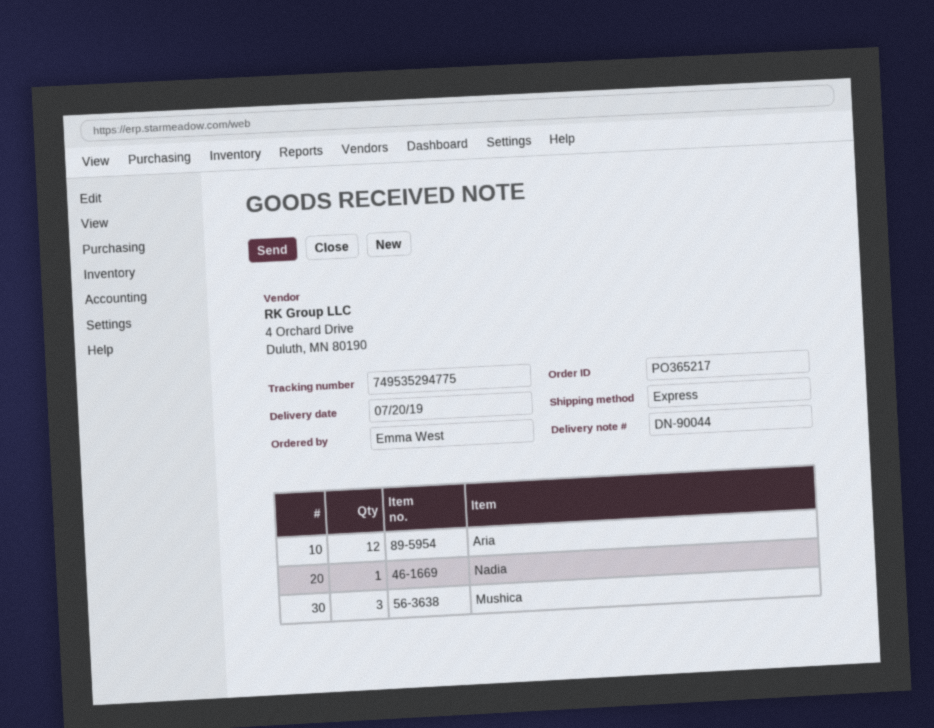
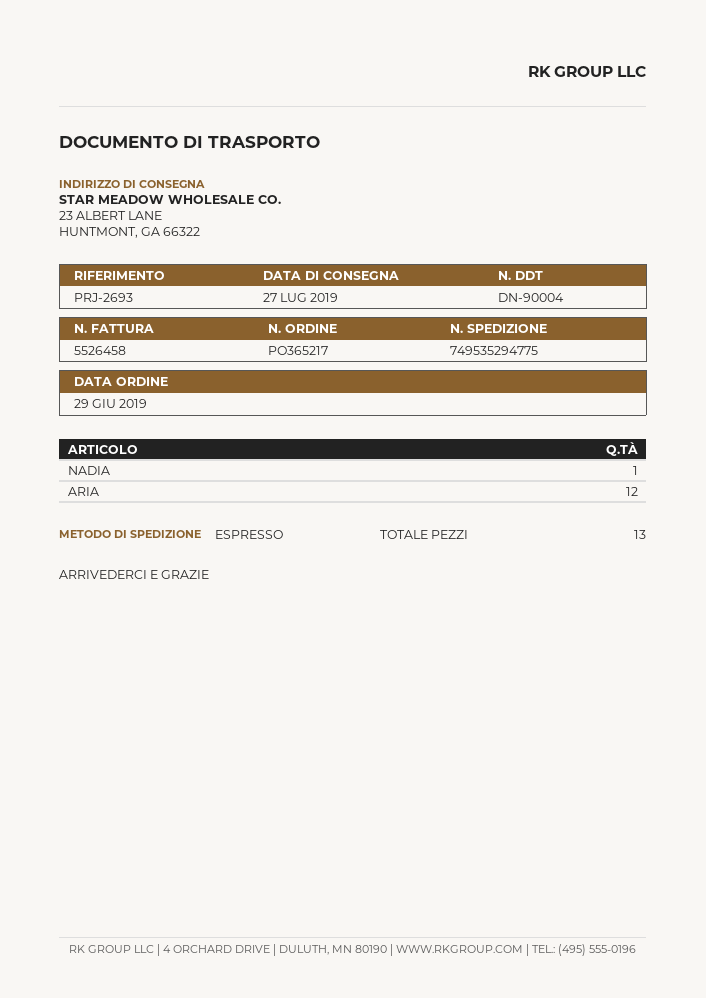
delivery note number: DN-90044 -> DN-90004
delivery date: 2019-07-20 -> 2019-07-27
Mushica: 3 -> none

